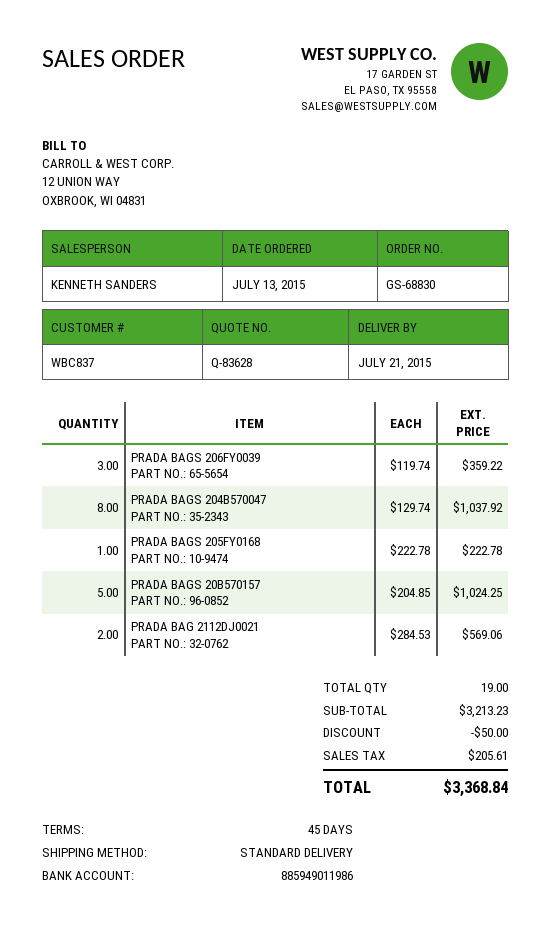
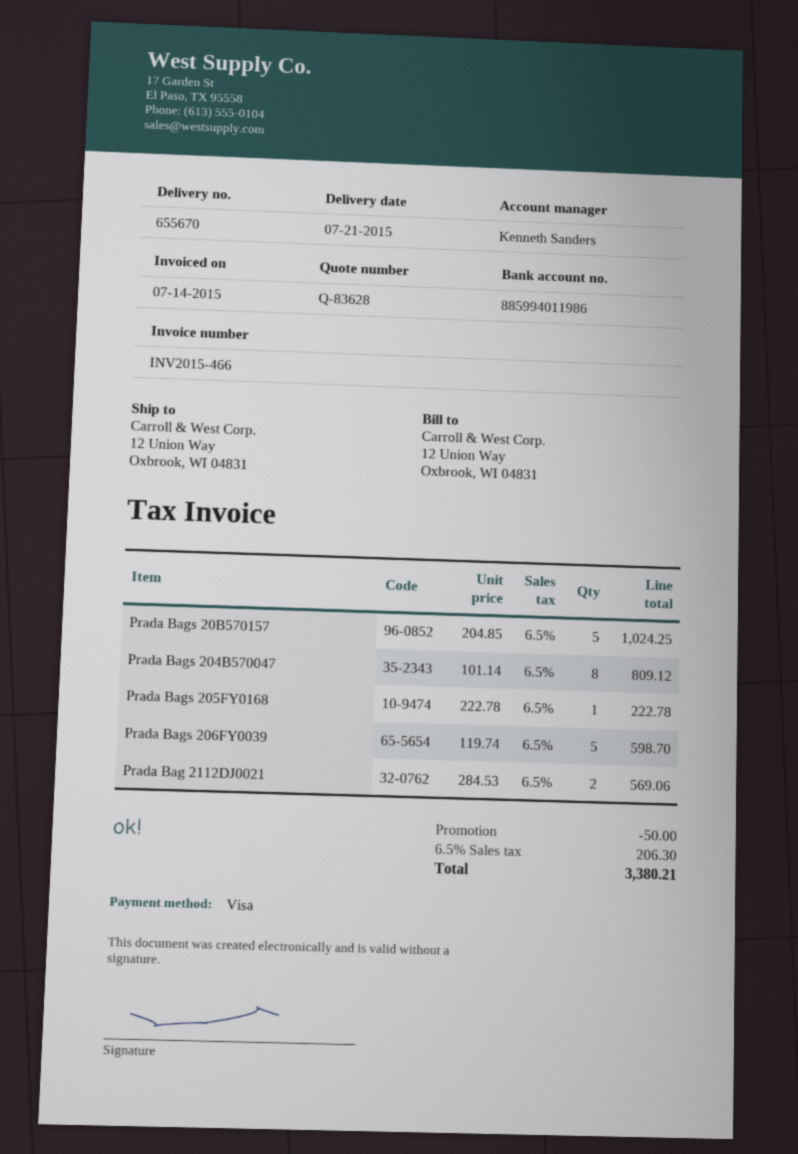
bank account: 885949011986 -> 885994011986
PRADA BAGS 206FY0039: 3 x 119.74 = 359.22 -> 5 x 119.74 = 598.70
PRADA BAGS 204B570047: 8 x 129.74 = 1037.92 -> 8 x 101.14 = 809.12
tax: 205.61 -> 206.30
total: 3368.84 -> 3380.21

